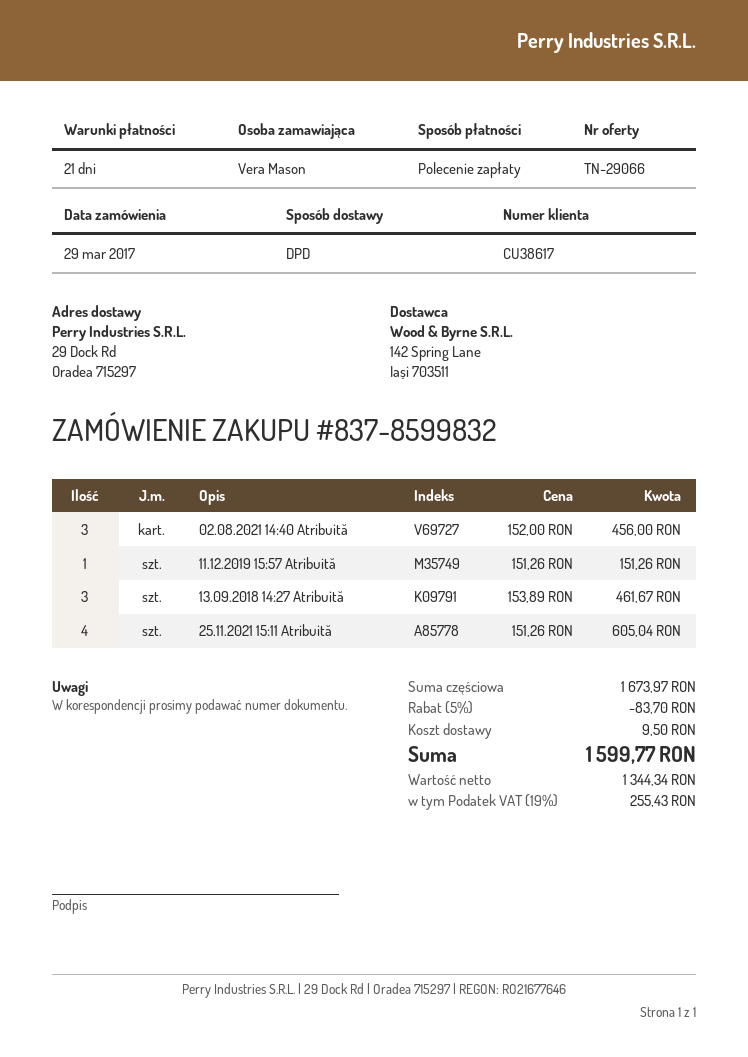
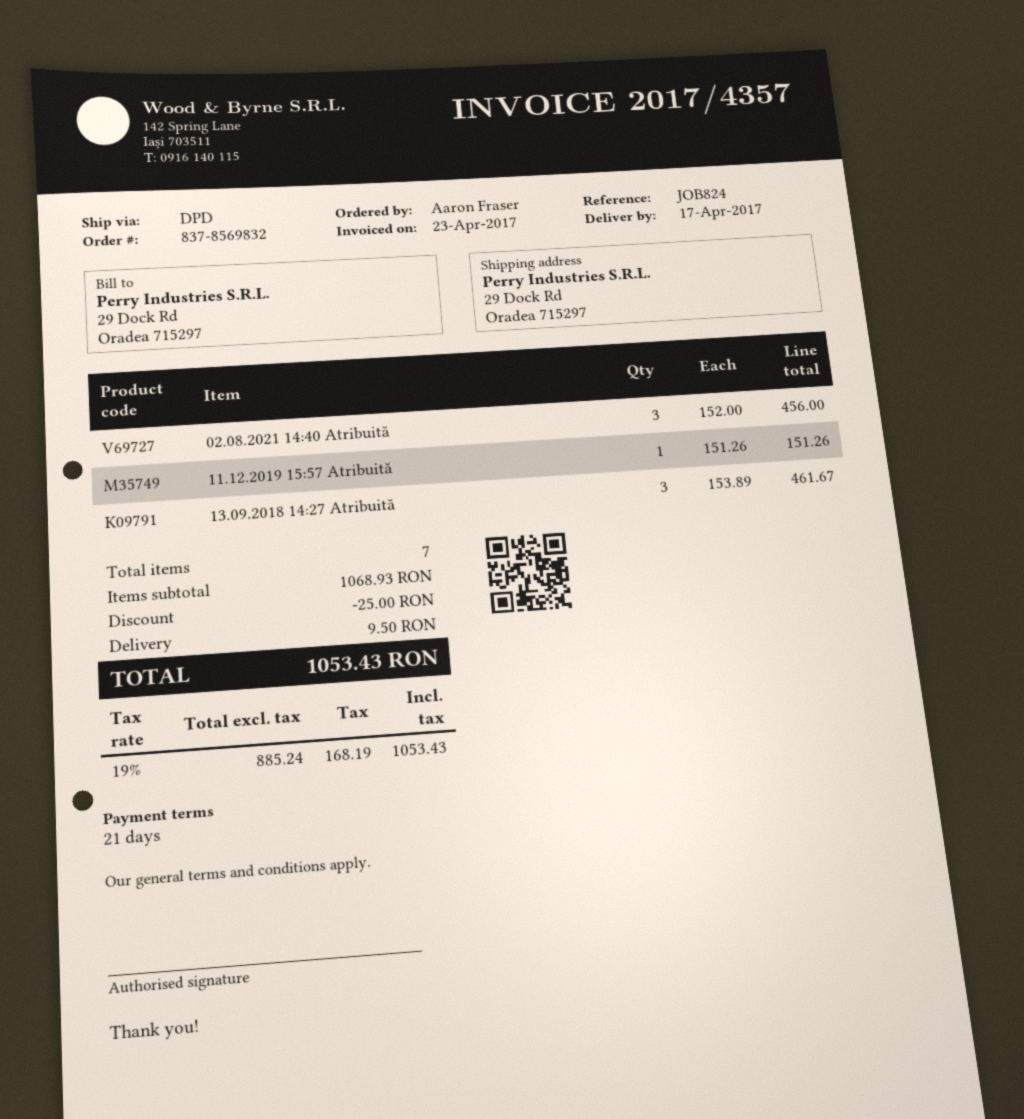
order number: 837-8599832 -> 837-8569832
ordered by: Vera Mason -> Aaron Fraser
25.11.2021 15:11 Atribuită: 4 x 151.26 = 605.04 -> none
subtotal: 1673.97 -> 1068.93
discount: 83.70 -> 25.00
net: 1344.34 -> 885.24
tax: 19% = 255.43 -> 19% = 168.19
total: 1599.77 -> 1053.43

